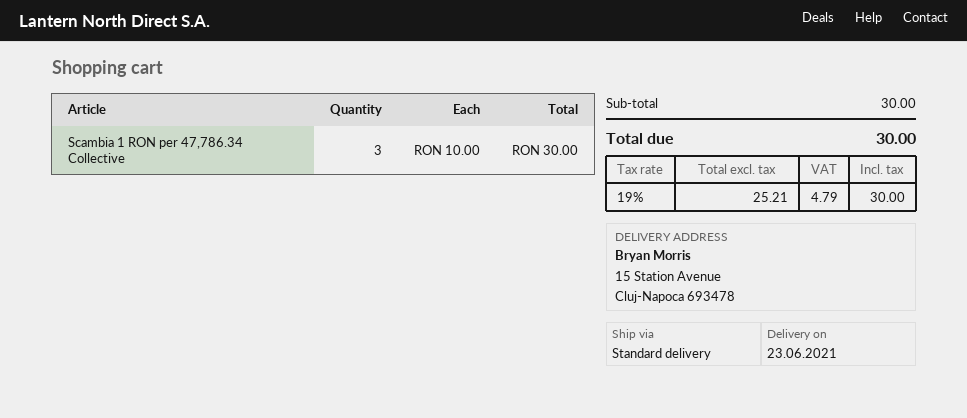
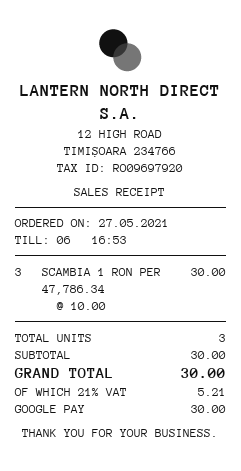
tax: 19% = 4.79 -> 21% = 5.21

